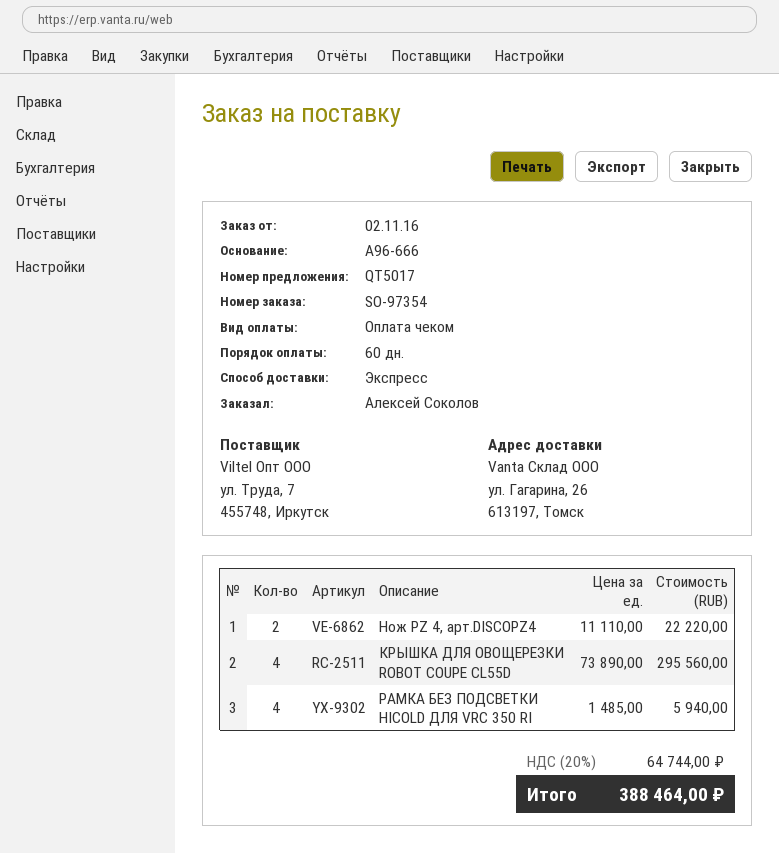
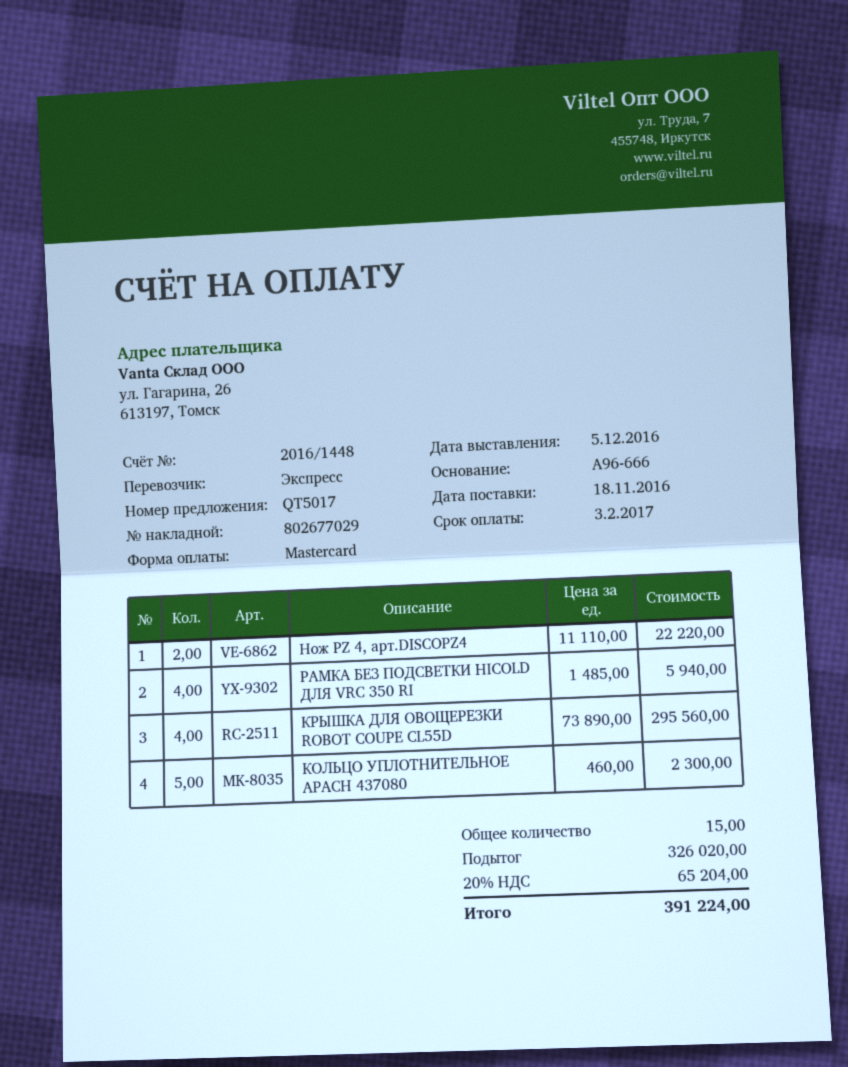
payment method: cheque -> Mastercard
КОЛЬЦО УПЛОТНИТЕЛЬНОЕ APACH 437080: none -> 5 x 460.00 = 2300.00
tax: 20% = 64744.00 -> 20% = 65204.00
total: 388464.00 -> 391224.00

